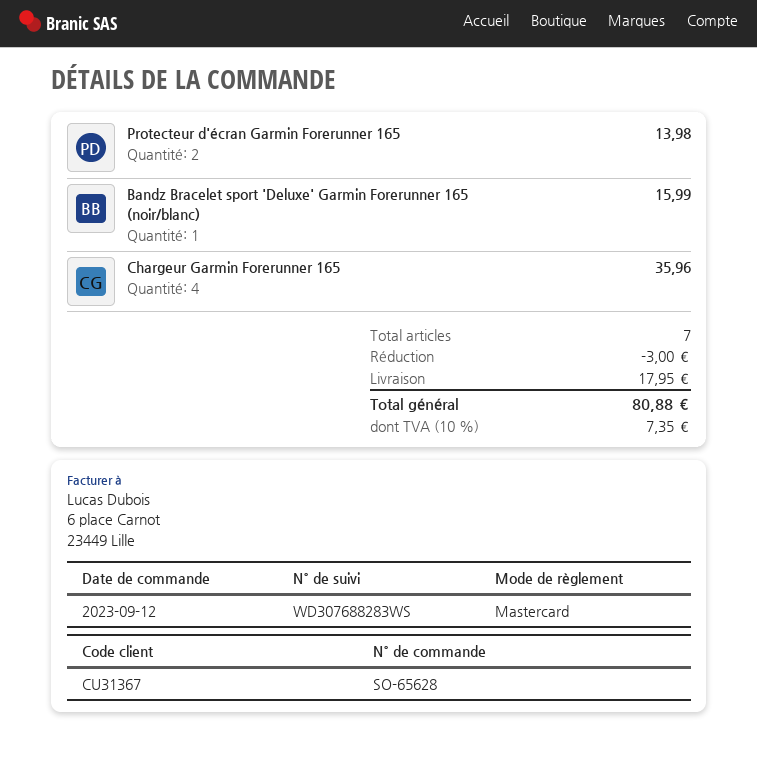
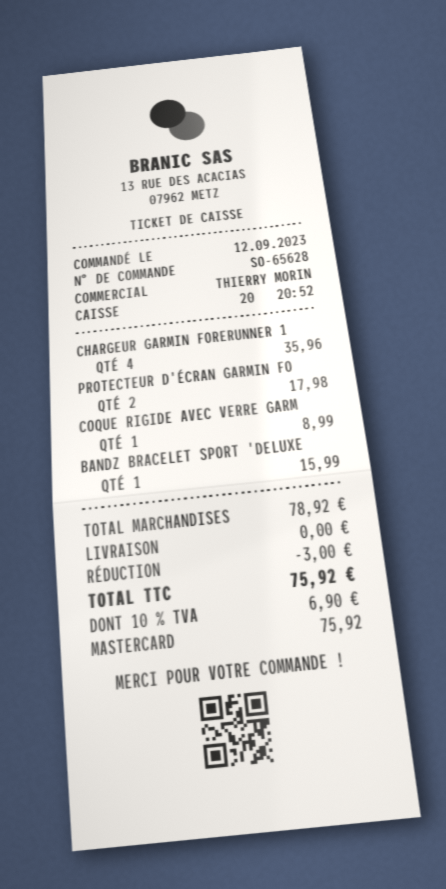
Protecteur d'écran Garmin Forerunner 165: 2 for 13.98 -> 2 for 17.98
COQUE RIGIDE AVEC VERRE GARM: none -> 1 for 8.99
shipping: 17.95 -> 0.00
tax: 10% = 7.35 -> 10% = 6.90
total: 80.88 -> 75.92

